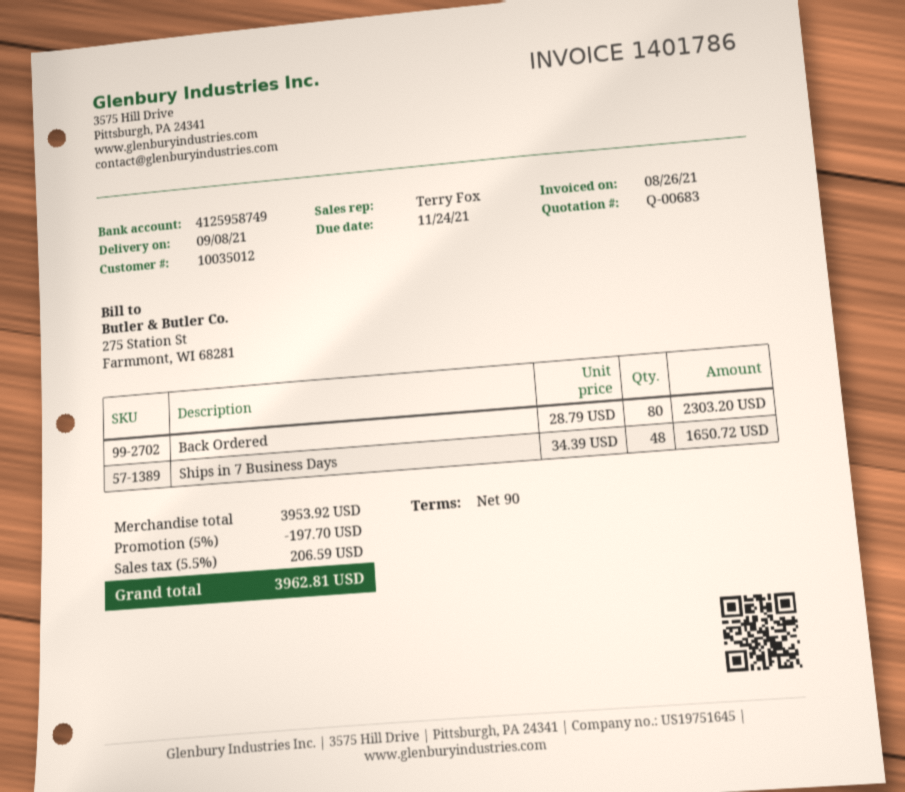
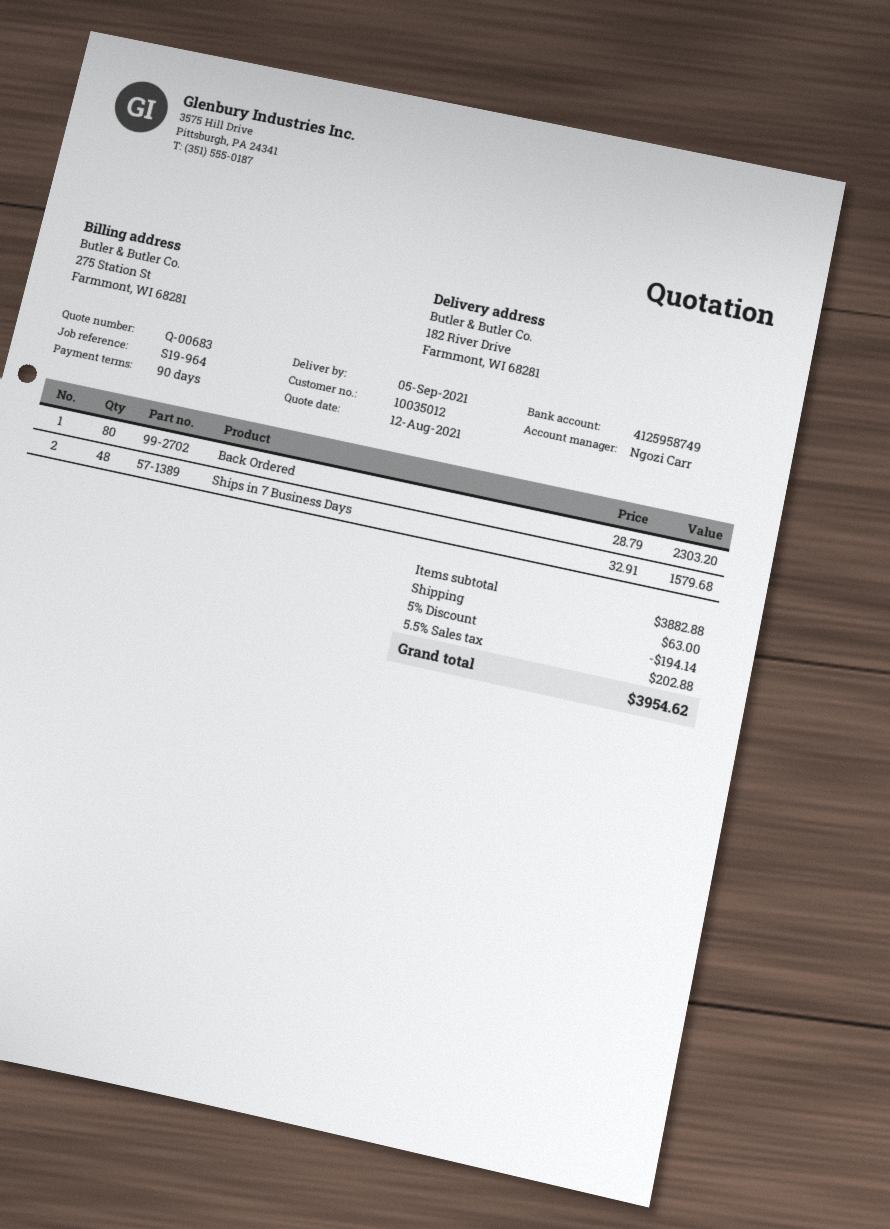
delivery date: 2021-09-08 -> 2021-09-05
sales rep: Terry Fox -> Ngozi Carr
Ships in 7 Business Days: 48 x 34.39 = 1650.72 -> 48 x 32.91 = 1579.68
subtotal: 3953.92 -> 3882.88
discount: 5% = 197.70 -> 5% = 194.14
shipping: none -> 63.00
tax: 5.5% = 206.59 -> 5.5% = 202.88
total: 3962.81 -> 3954.62

